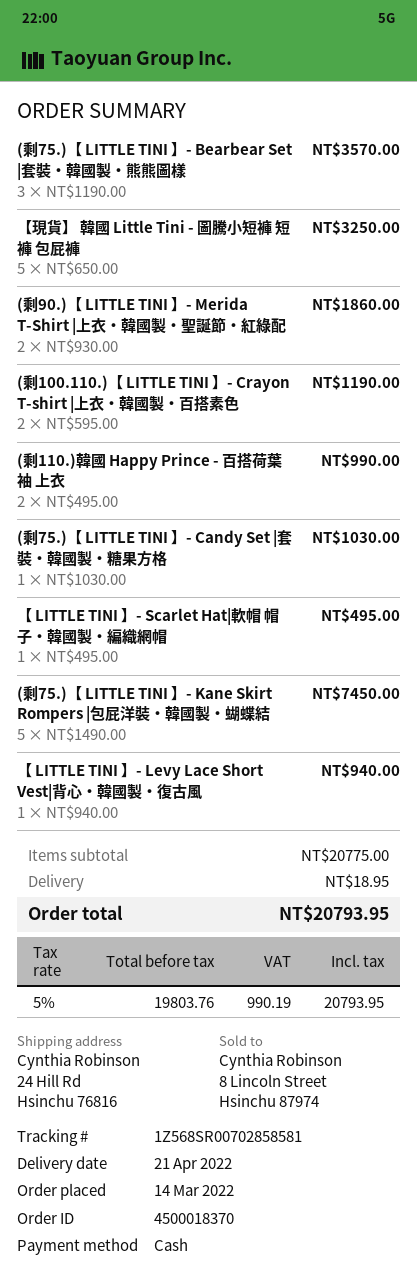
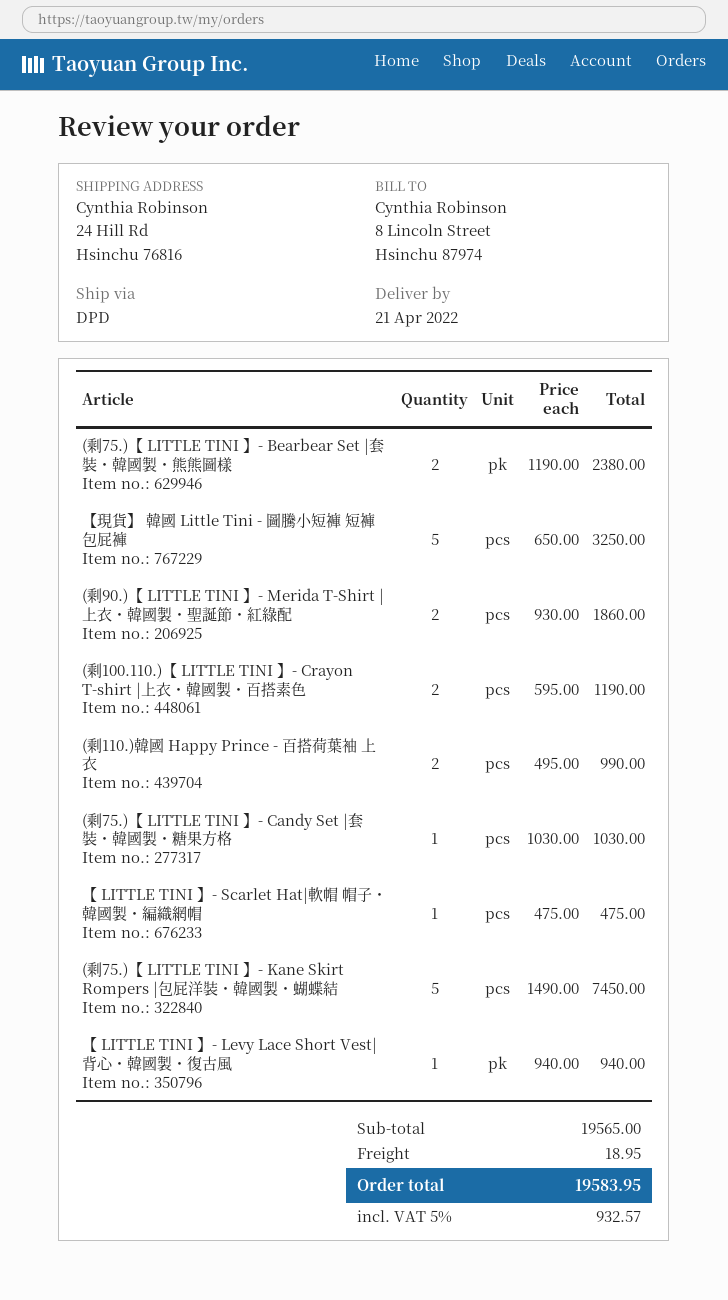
(剩75.)【 LITTLE TINI 】- Bearbear Set |套裝・韓國製・熊熊圖樣: 3 x 1190.00 = 3570.00 -> 2 x 1190.00 = 2380.00
【 LITTLE TINI 】- Scarlet Hat|軟帽 帽子・韓國製・編織網帽: 1 x 495.00 = 495.00 -> 1 x 475.00 = 475.00
subtotal: 20775.00 -> 19565.00
tax: 5% = 990.19 -> 5% = 932.57
total: 20793.95 -> 19583.95

